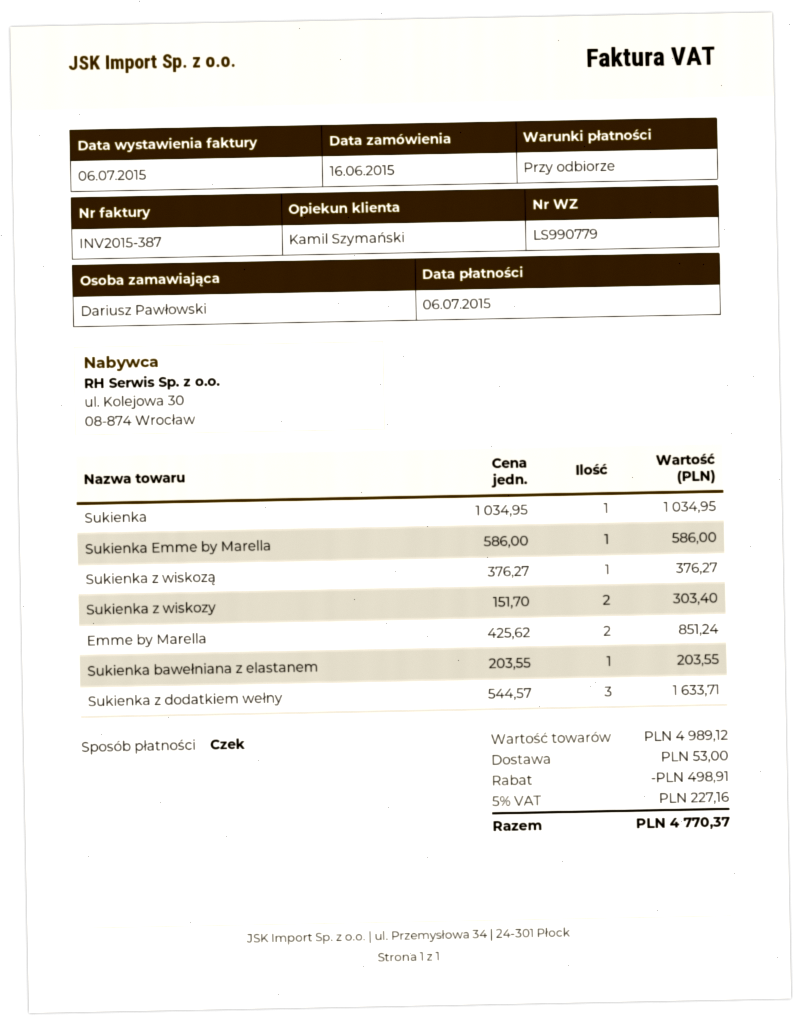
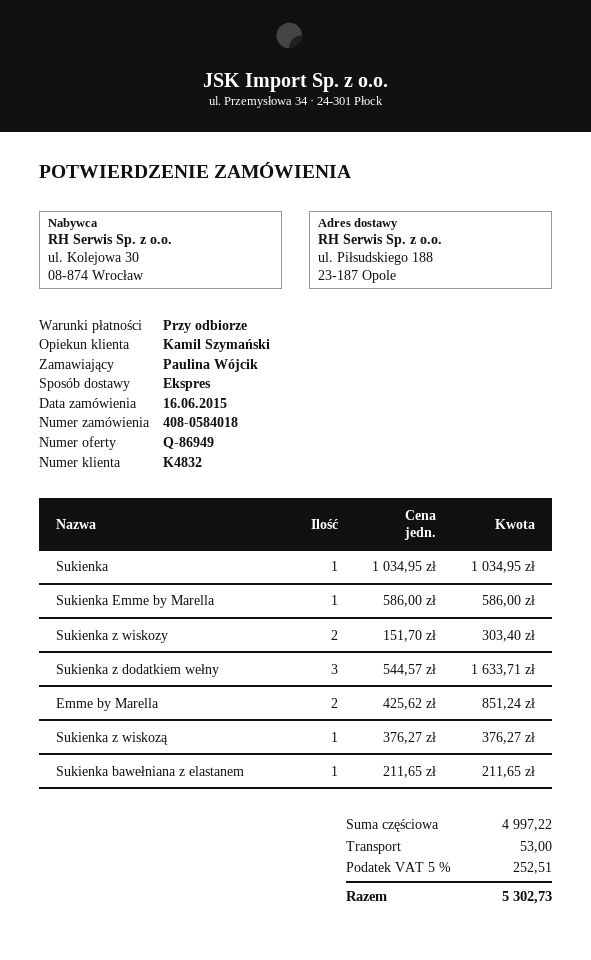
ordered by: Dariusz Pawłowski -> Paulina Wójcik
Sukienka bawełniana z elastanem: 1 x 203.55 = 203.55 -> 1 x 211.65 = 211.65
subtotal: 4989.12 -> 4997.22
discount: 498.91 -> none
tax: 5% = 227.16 -> 5% = 252.51
total: 4770.37 -> 5302.73

